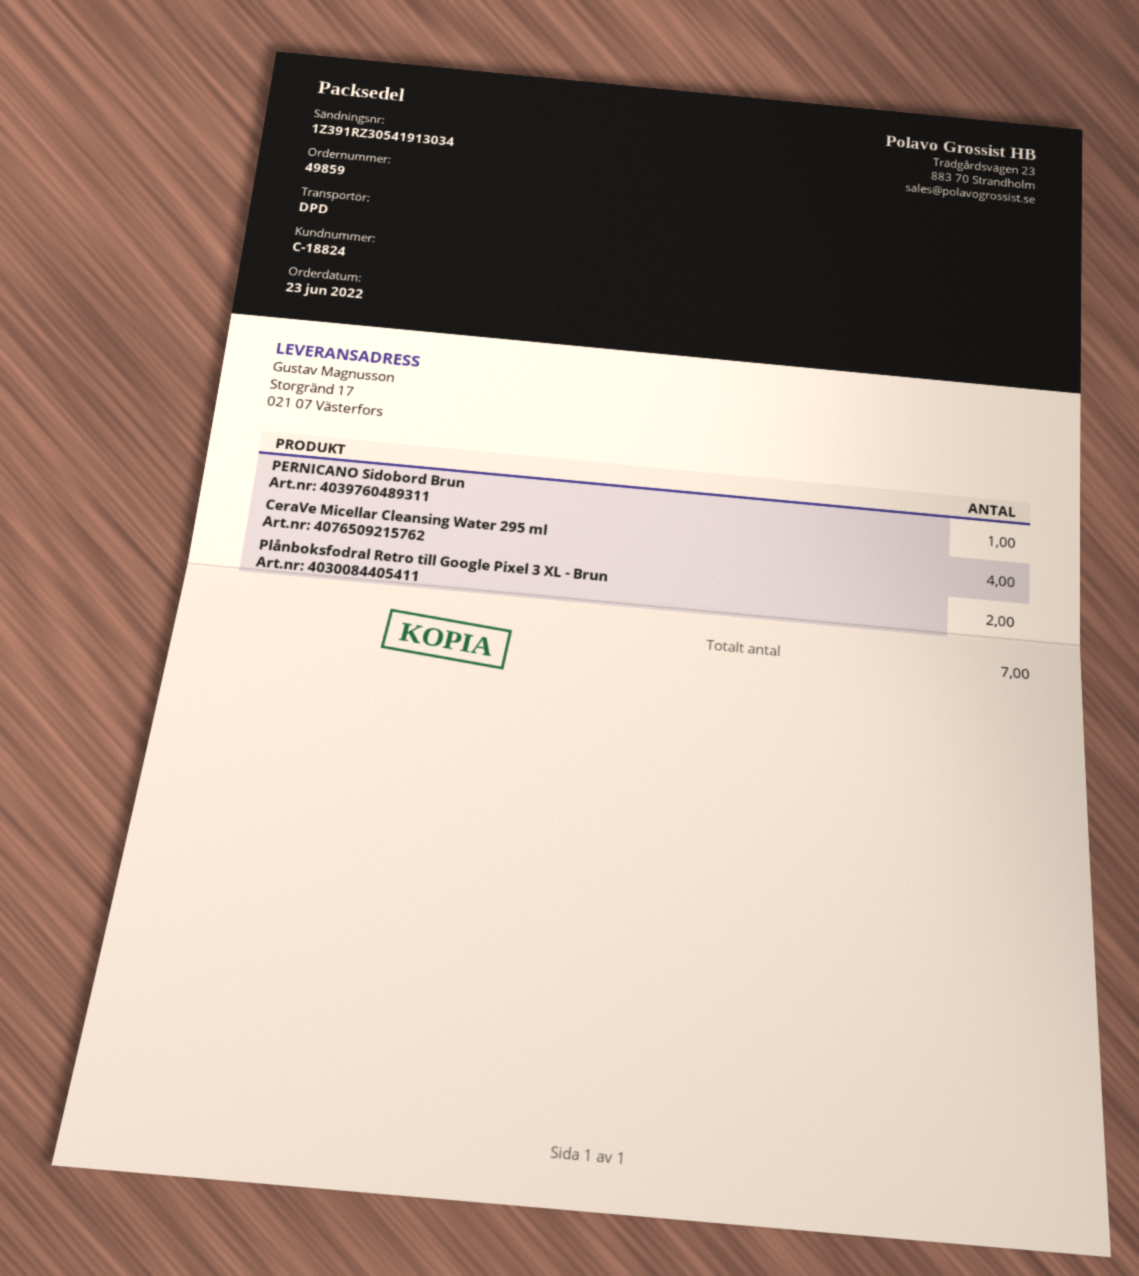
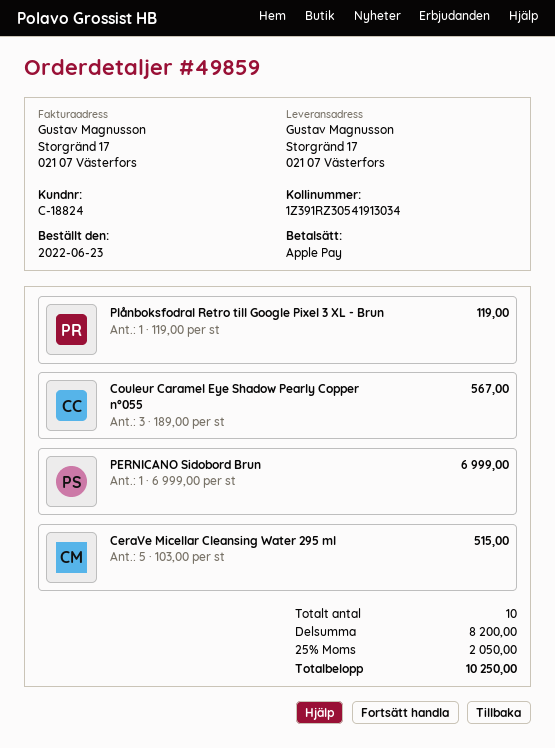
CeraVe Micellar Cleansing Water 295 ml: 4 -> 5
Plånboksfodral Retro till Google Pixel 3 XL - Brun: 2 -> 1
Couleur Caramel Eye Shadow Pearly Copper n°055: none -> 3
total quantity: 7 -> 10

